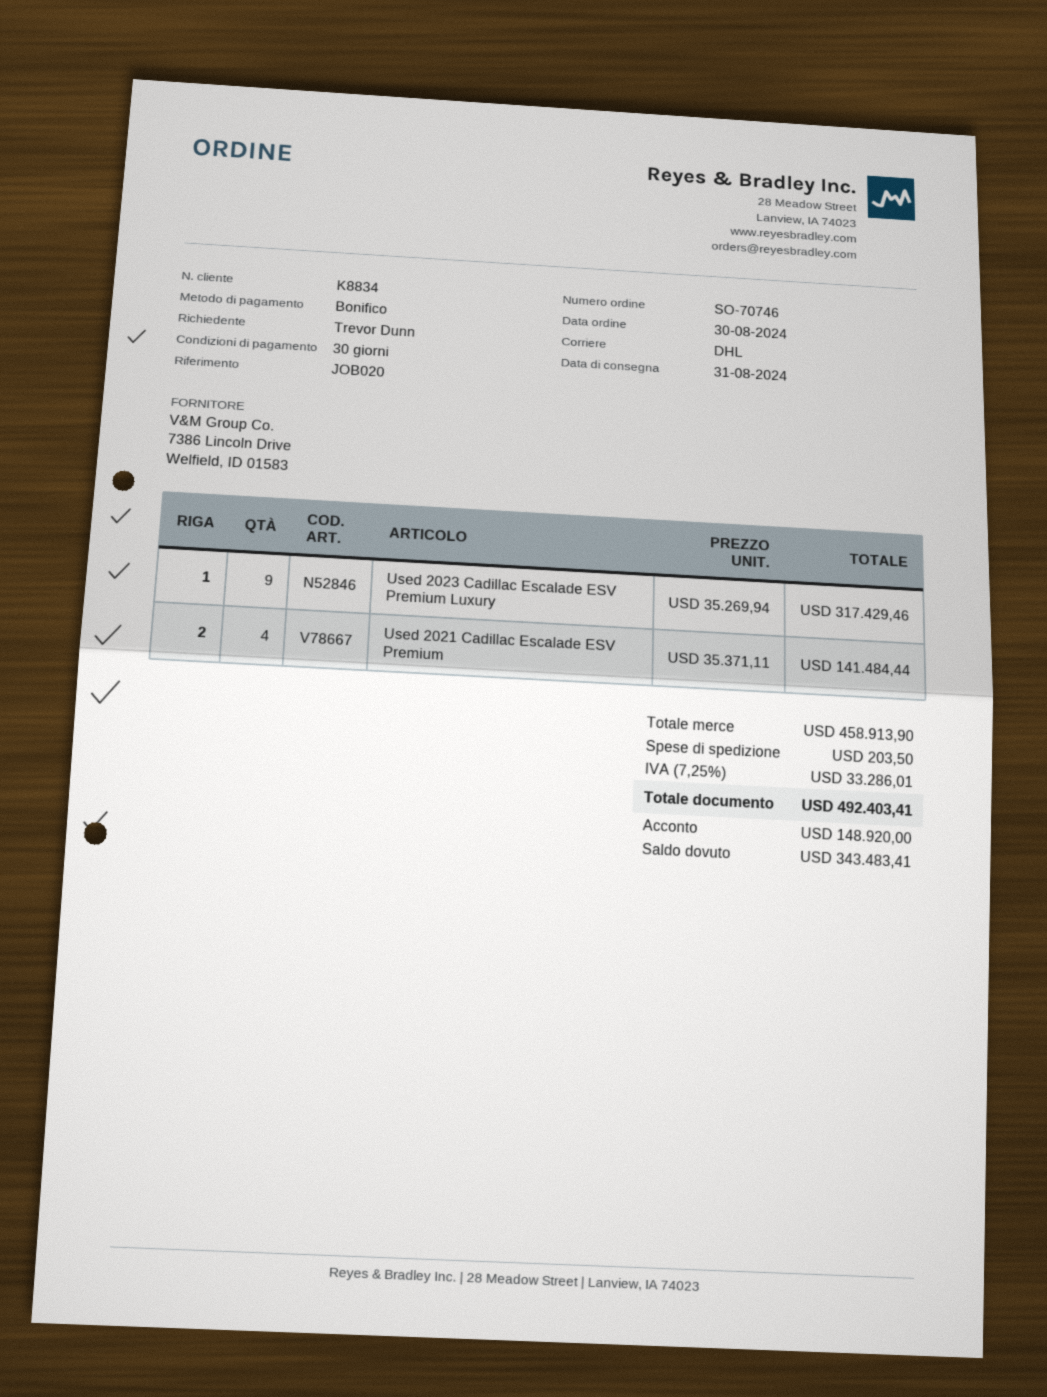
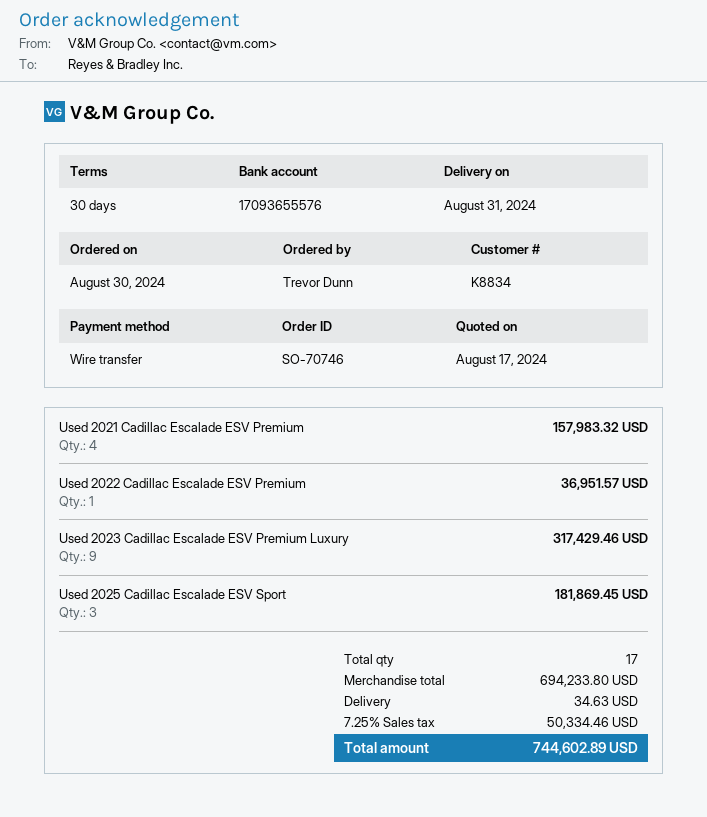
Used 2021 Cadillac Escalade ESV Premium: 4 for 141484.44 -> 4 for 157983.32
Used 2022 Cadillac Escalade ESV Premium: none -> 1 for 36951.57
Used 2025 Cadillac Escalade ESV Sport: none -> 3 for 181869.45
subtotal: 458913.90 -> 694233.80
shipping: 203.50 -> 34.63
tax: 7.25% = 33286.01 -> 7.25% = 50334.46
total: 492403.41 -> 744602.89

